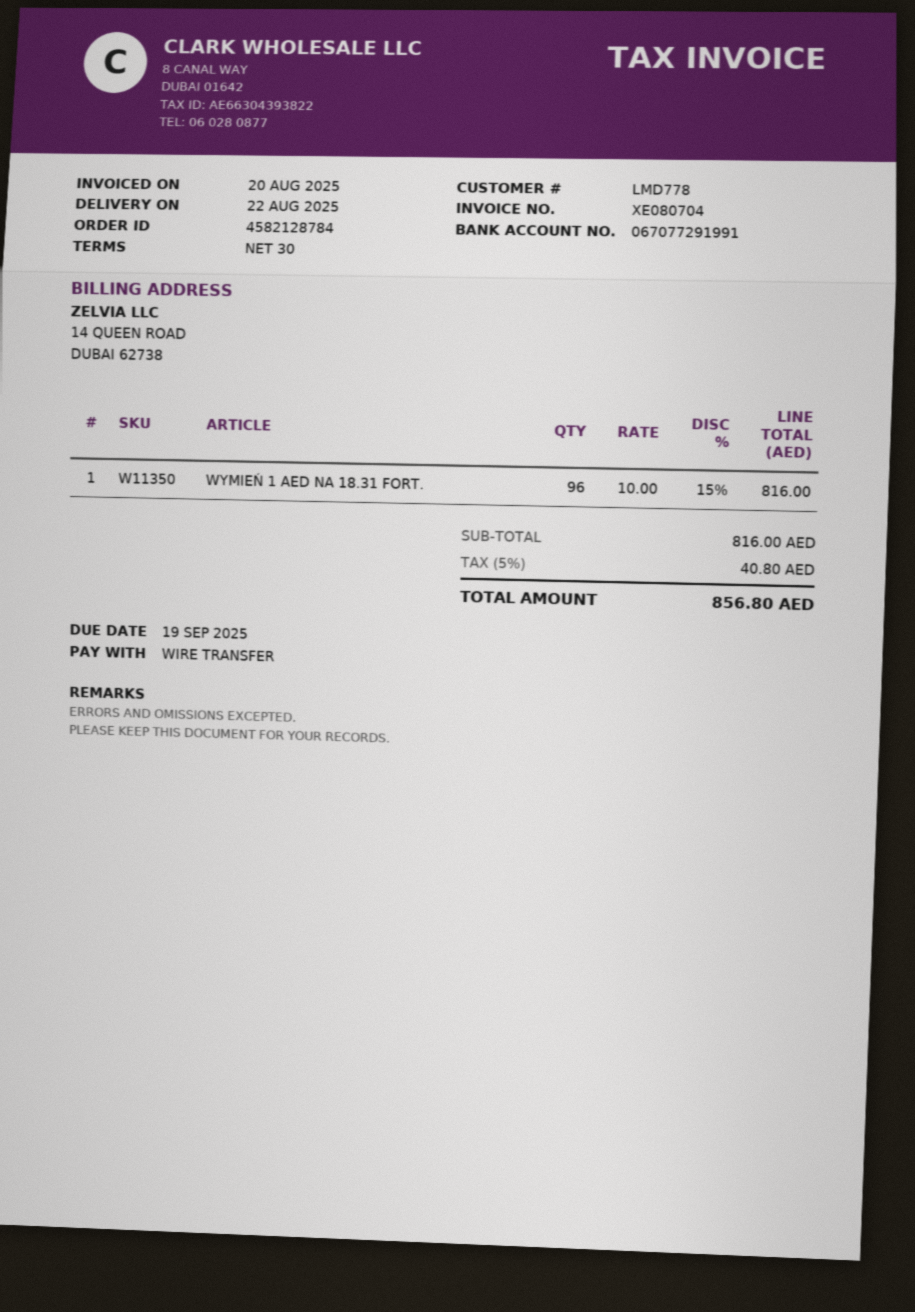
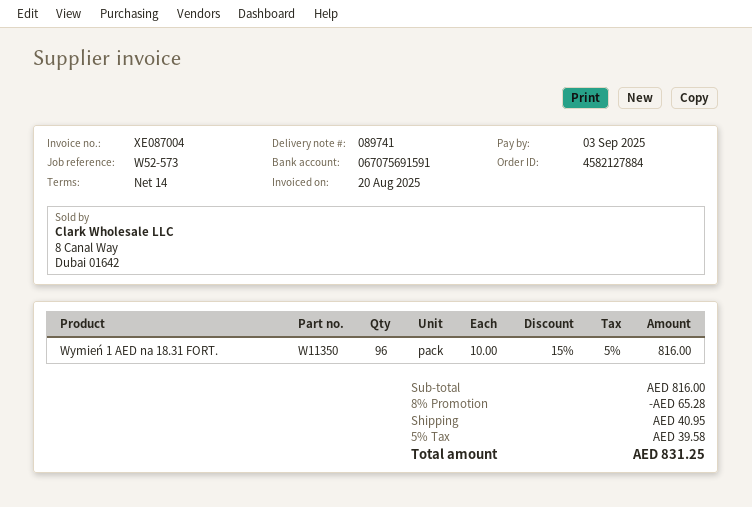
order number: 4582128784 -> 4582127884
invoice number: XE080704 -> XE087004
payment terms: 30 days -> 14 days
due date: 2025-09-19 -> 2025-09-03
bank account: 067077291991 -> 067075691591
discount: none -> 8% = 65.28
shipping: none -> 40.95
tax: 5% = 40.80 -> 5% = 39.58
total: 856.80 -> 831.25

